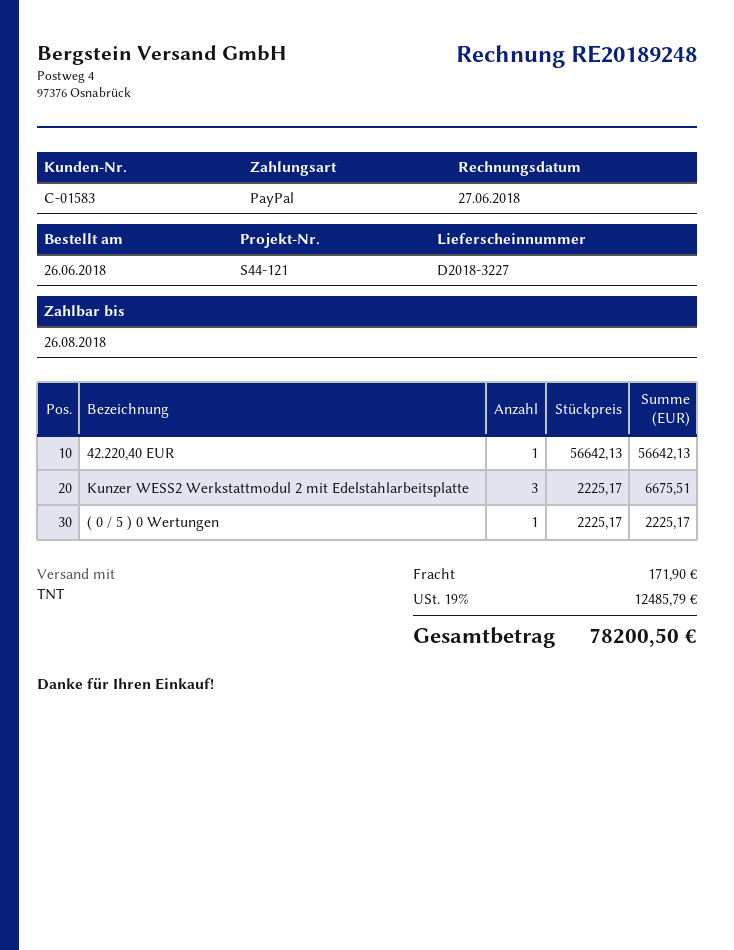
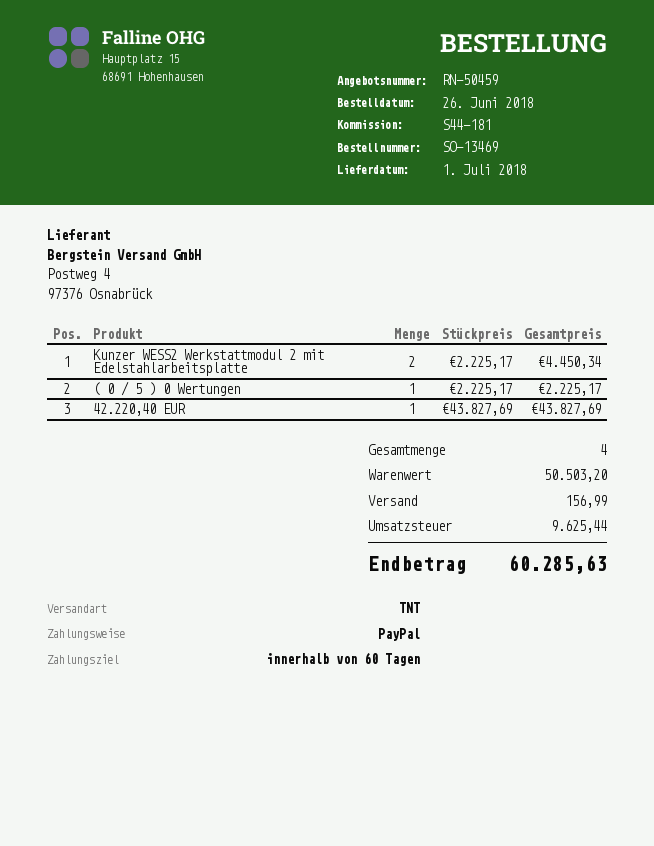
reference: S44-121 -> S44-181
42.220,40 EUR: 1 x 56642.13 = 56642.13 -> 1 x 43827.69 = 43827.69
Kunzer WESS2 Werkstattmodul 2 mit Edelstahlarbeitsplatte: 3 x 2225.17 = 6675.51 -> 2 x 2225.17 = 4450.34
shipping: 171.90 -> 156.99
tax: 12485.79 -> 9625.44
total: 78200.50 -> 60285.63

